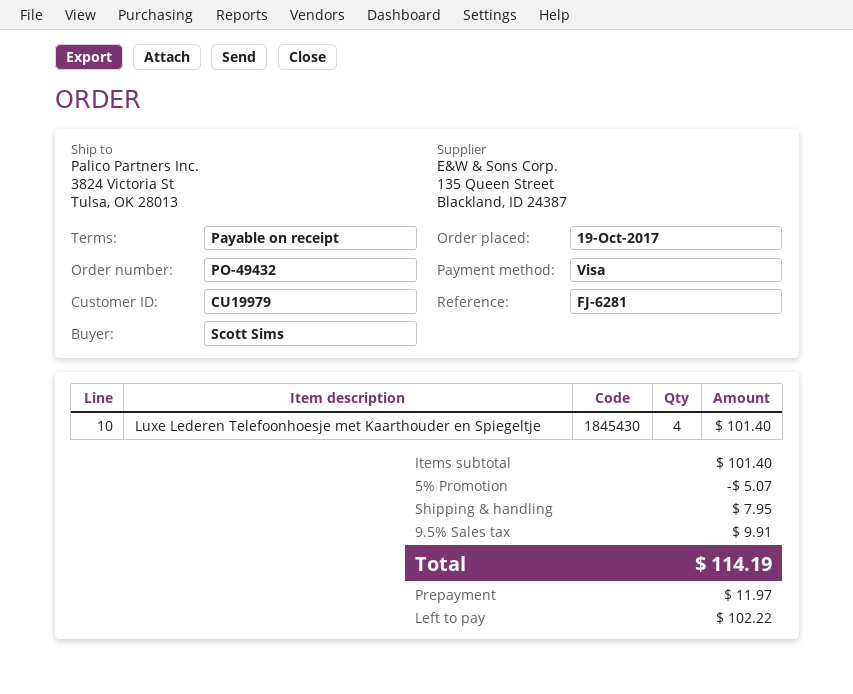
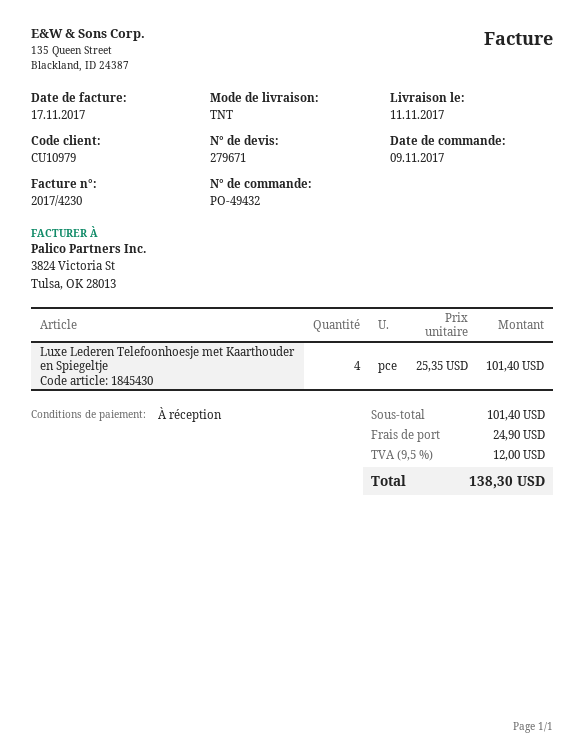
order date: 2017-10-19 -> 2017-11-09
customer number: CU19979 -> CU10979
discount: 5% = 5.07 -> none
shipping: 7.95 -> 24.90
tax: 9.5% = 9.91 -> 9.5% = 12.00
total: 114.19 -> 138.30

